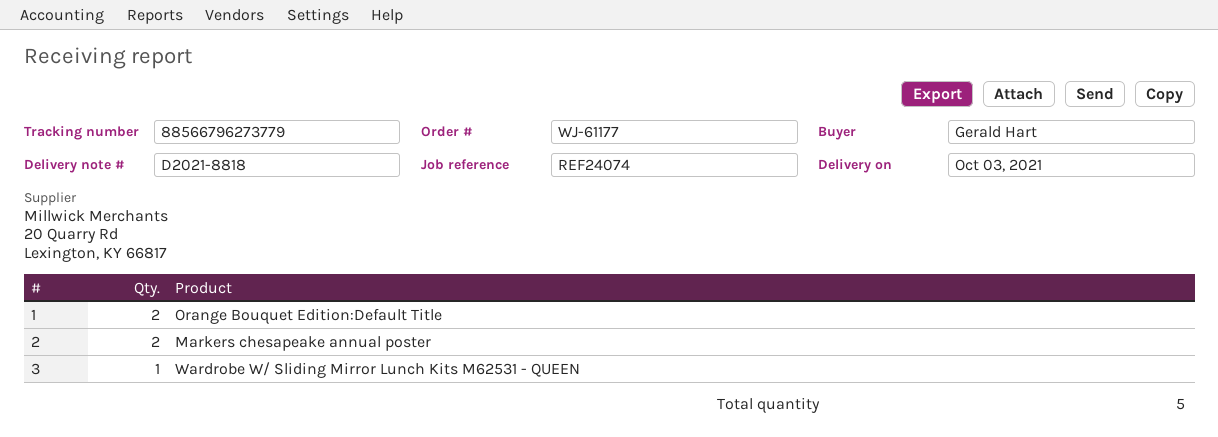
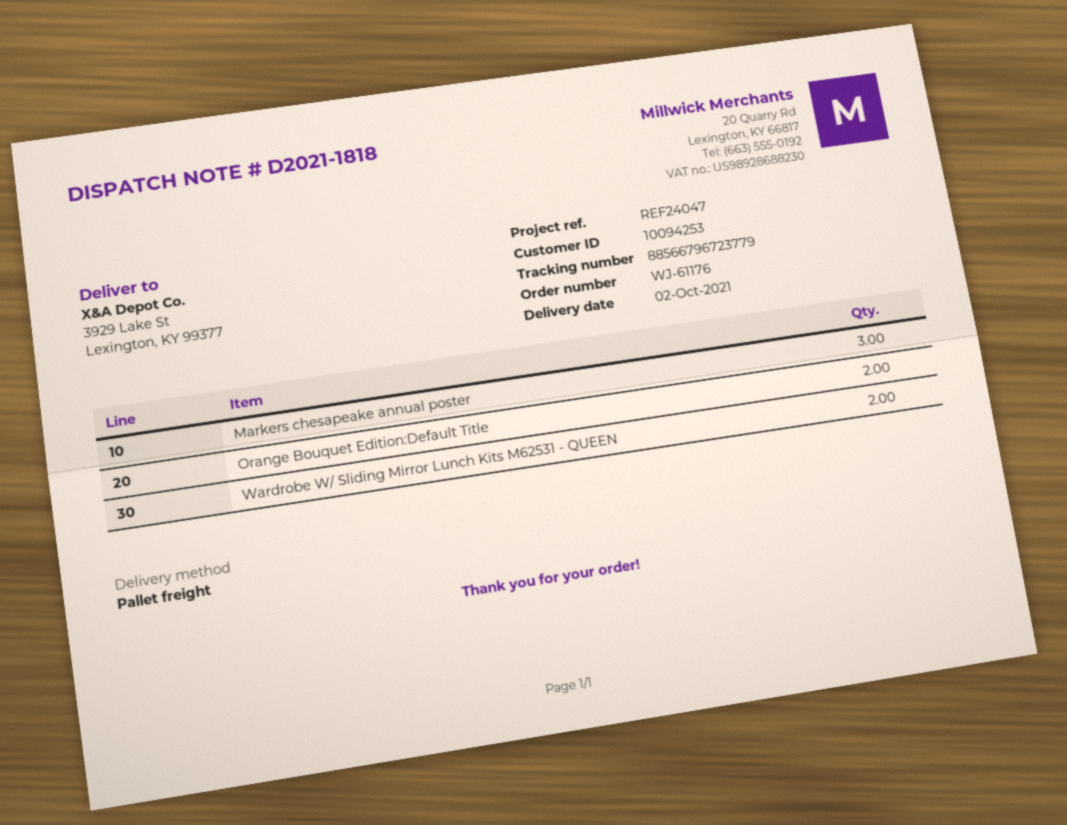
order number: WJ-61177 -> WJ-61176
delivery note number: D2021-8818 -> D2021-1818
delivery date: 2021-10-03 -> 2021-10-02
reference: REF24074 -> REF24047
tracking number: 88566796273779 -> 88566796723779
Markers chesapeake annual poster: 2 -> 3
Wardrobe W/ Sliding Mirror Lunch Kits M62531 - QUEEN: 1 -> 2

